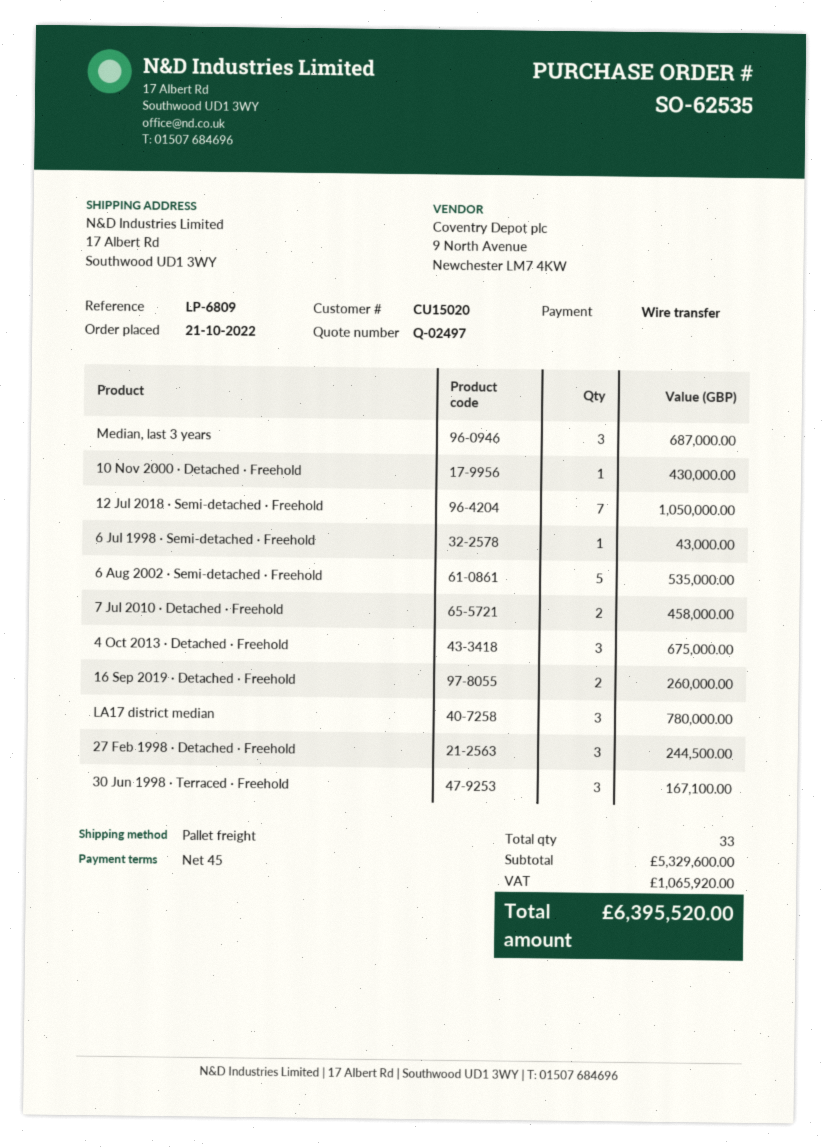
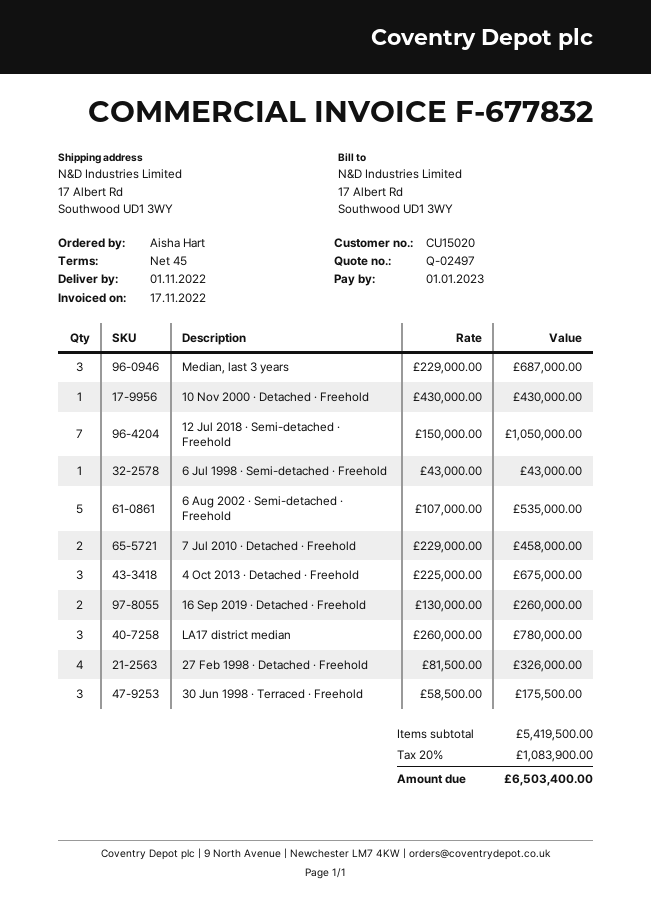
27 Feb 1998 · Detached · Freehold: 3 for 244500.00 -> 4 for 326000.00
30 Jun 1998 · Terraced · Freehold: 3 for 167100.00 -> 3 for 175500.00
subtotal: 5329600.00 -> 5419500.00
tax: 1065920.00 -> 1083900.00
total: 6395520.00 -> 6503400.00

